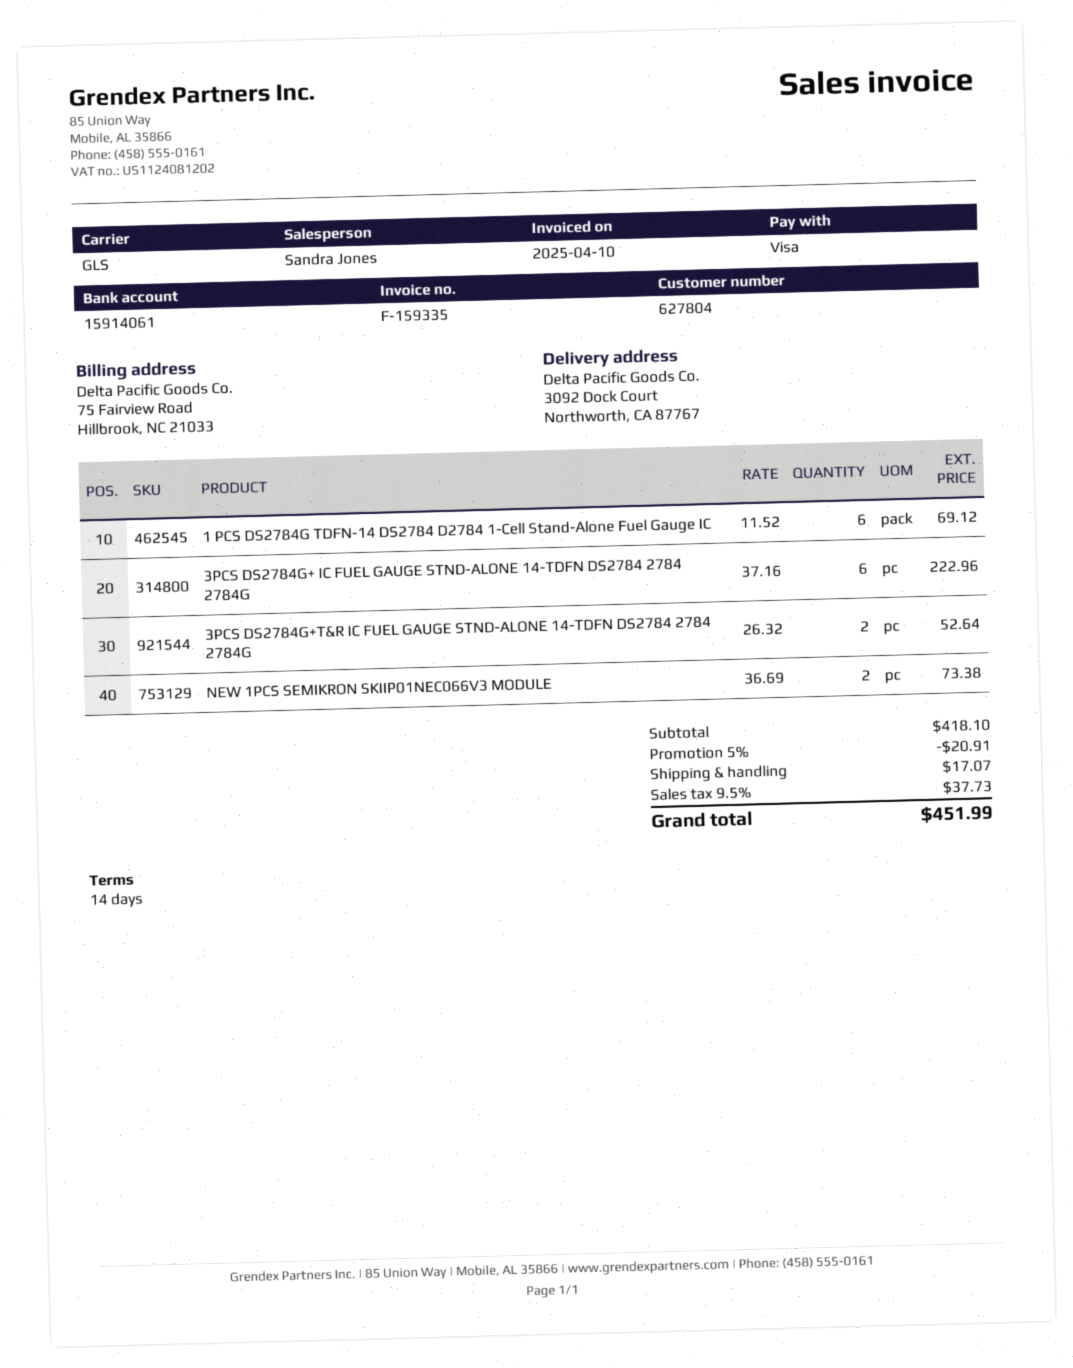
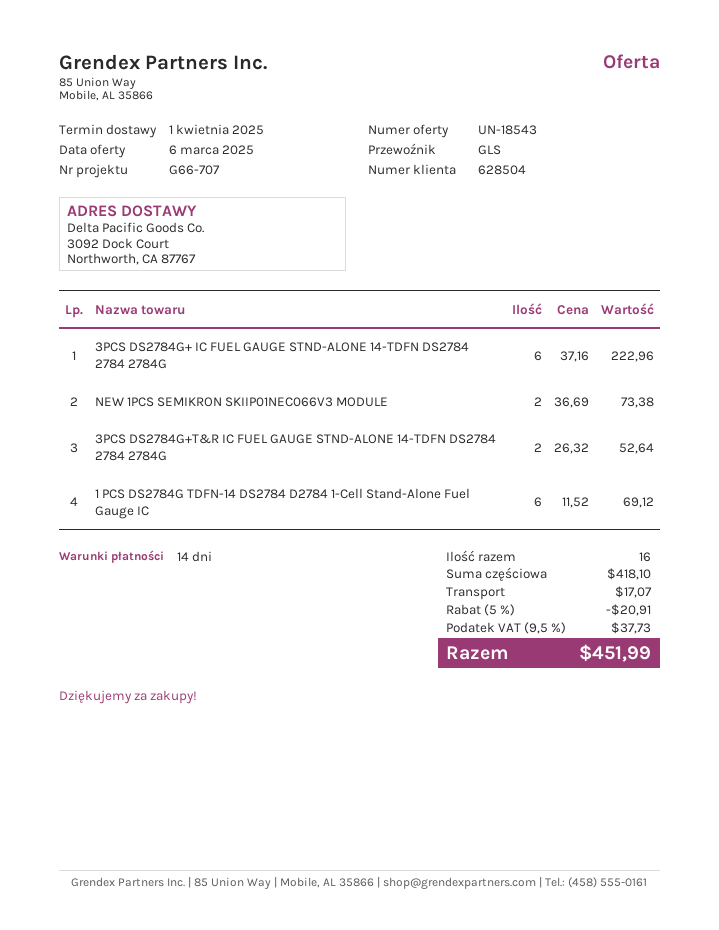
customer number: 627804 -> 628504

